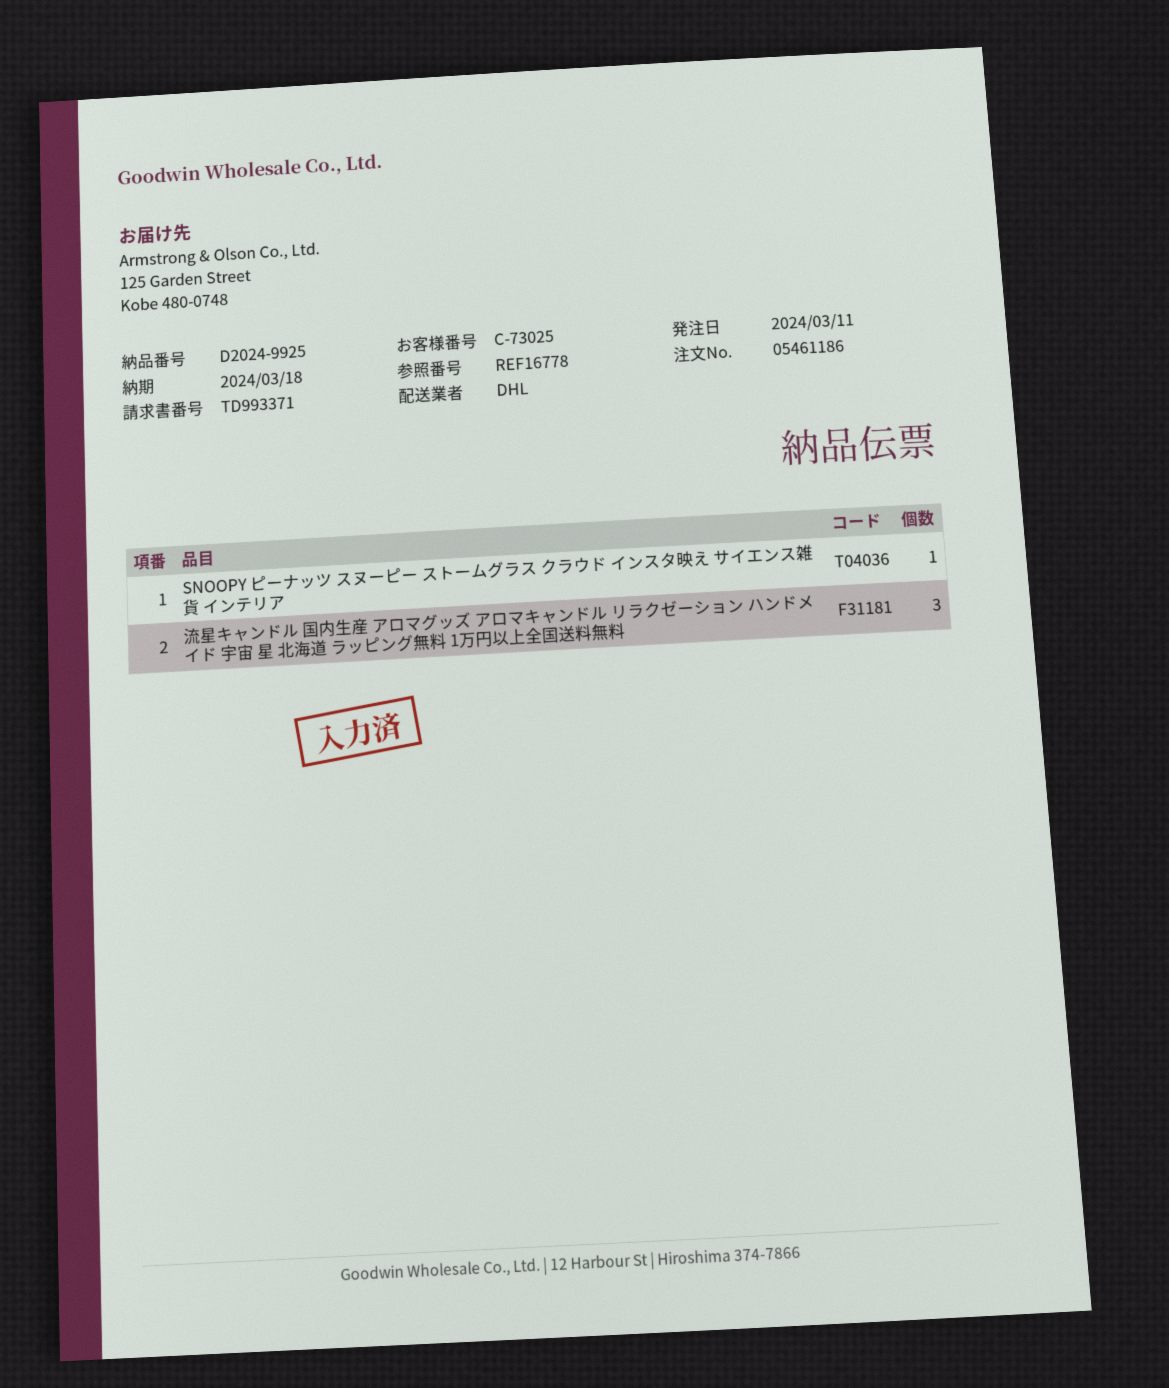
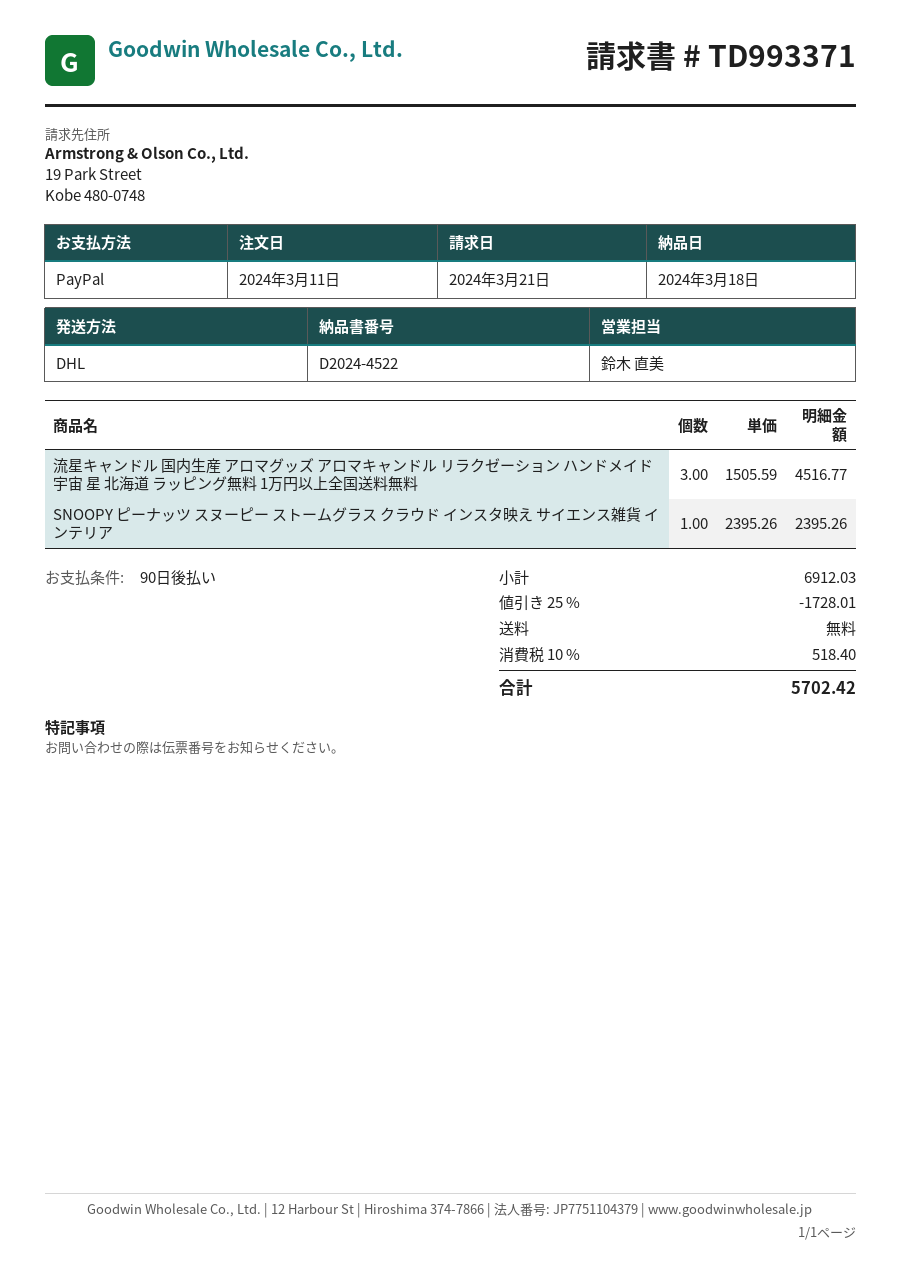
delivery note number: D2024-9925 -> D2024-4522

